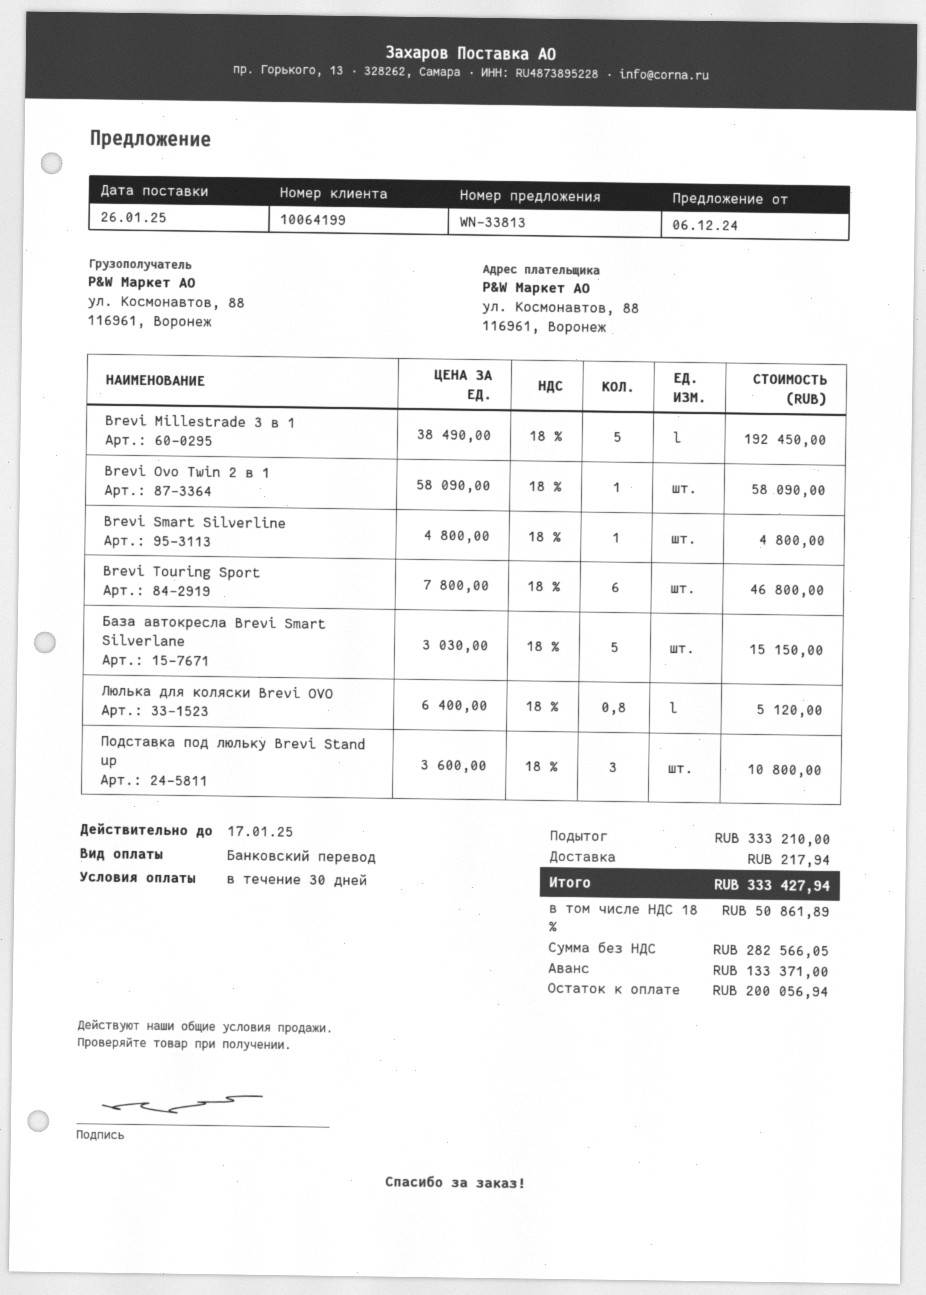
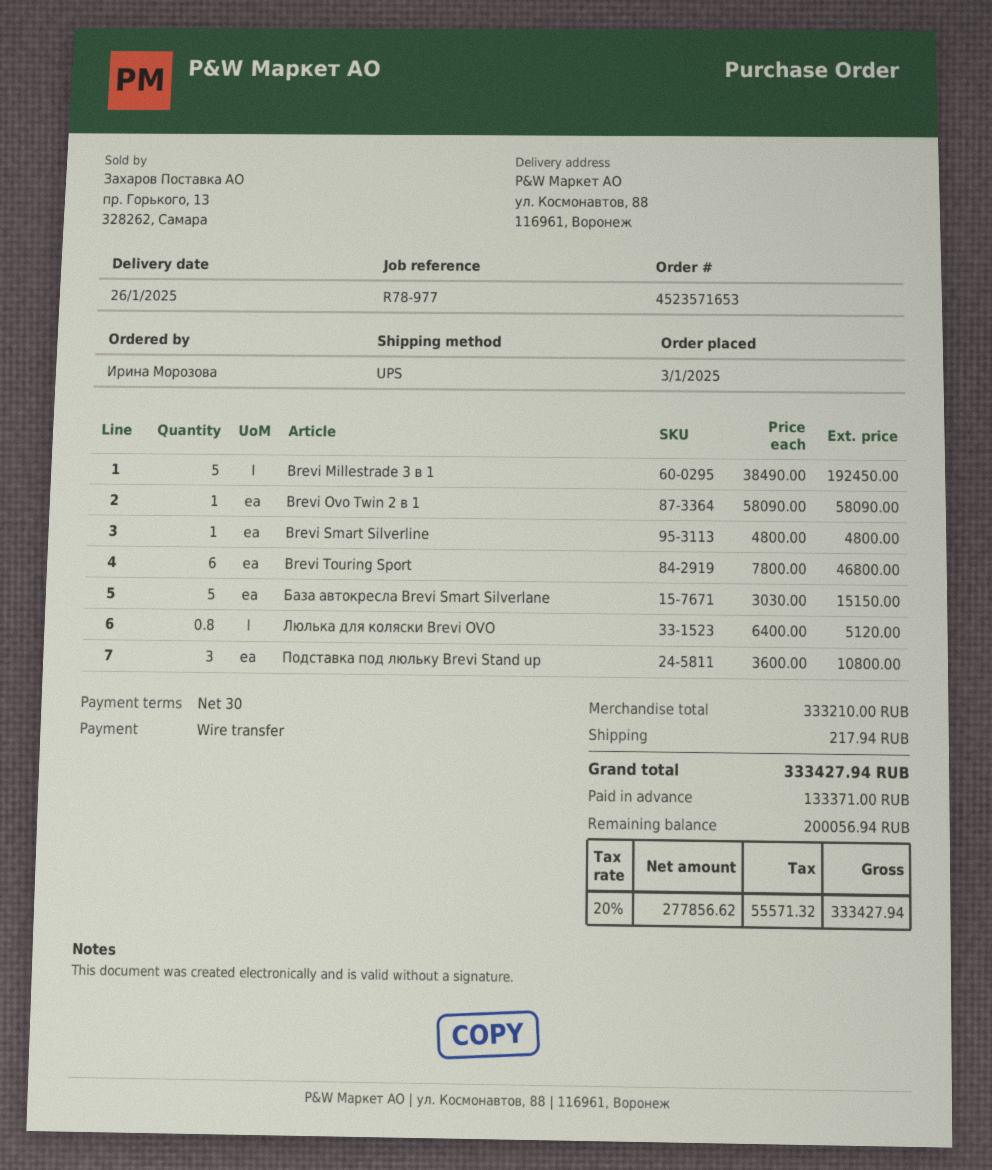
net: 282566.05 -> 277856.62
tax: 18% = 50861.89 -> 20% = 55571.32

